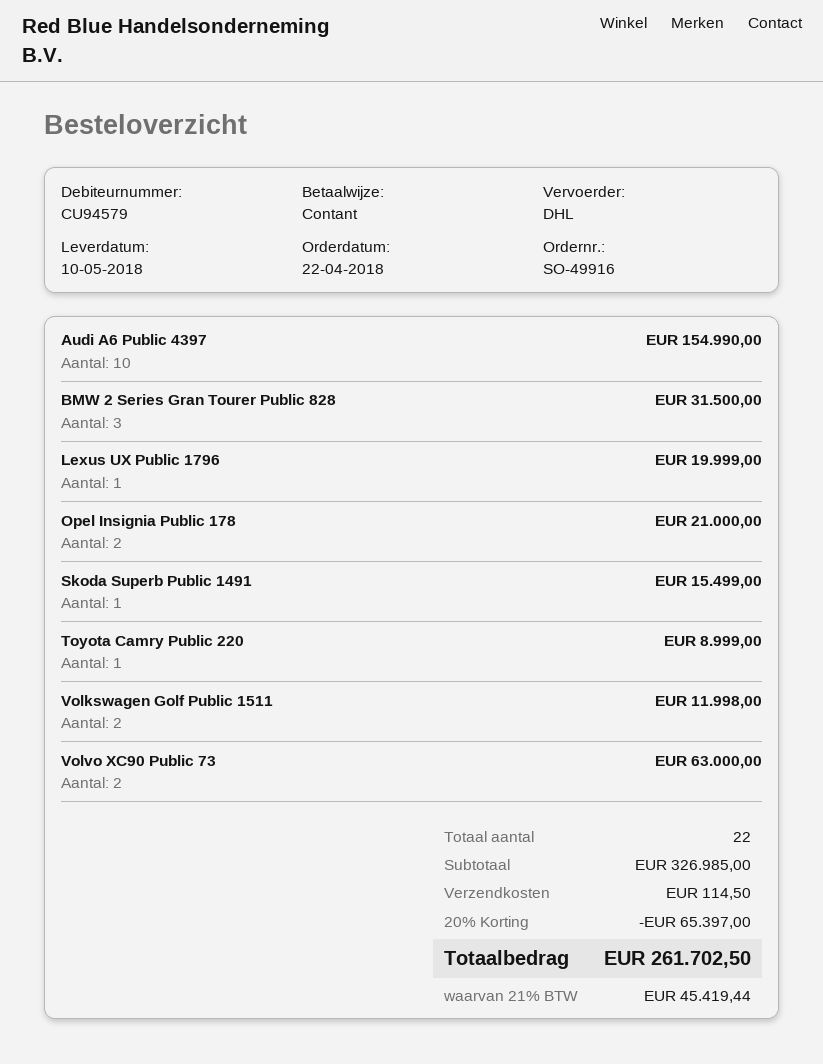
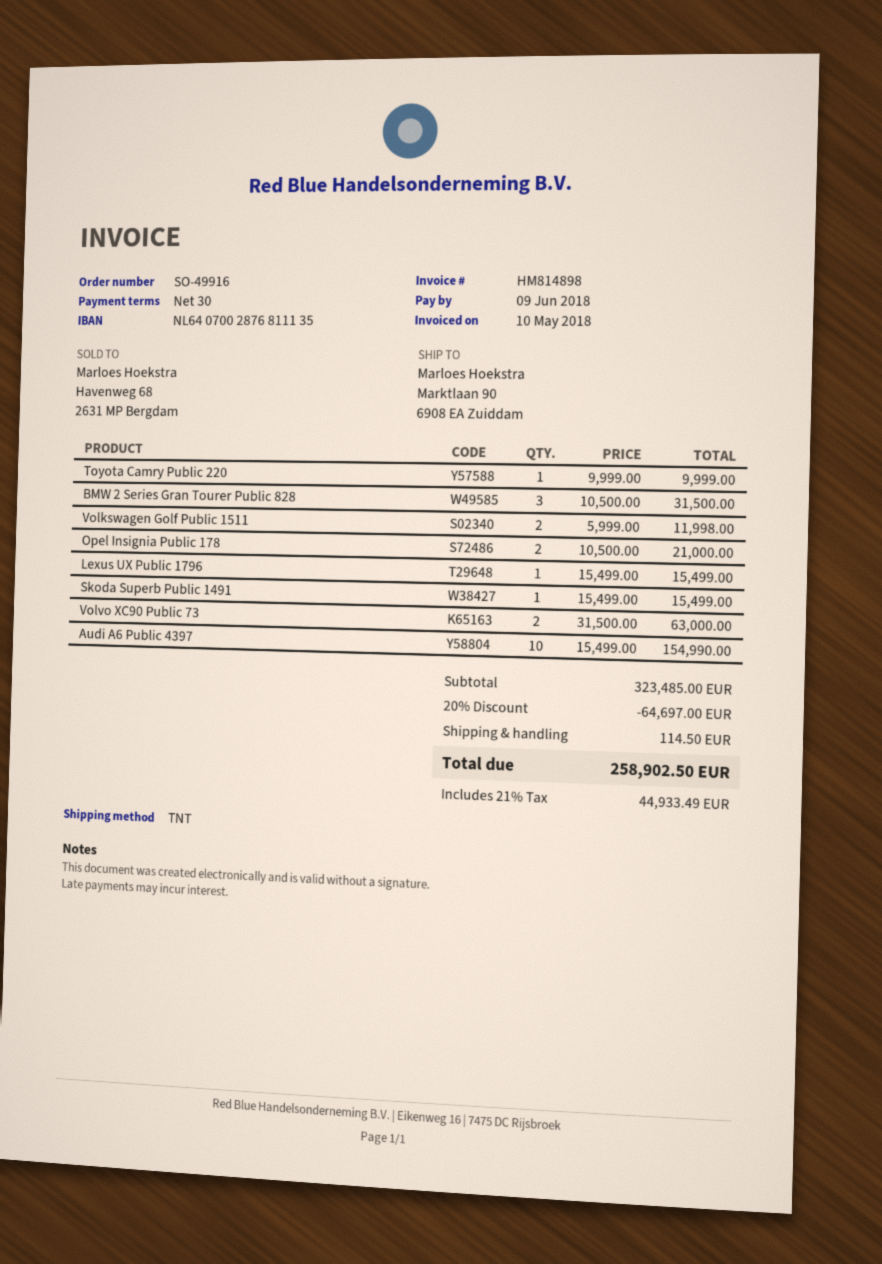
shipping method: DHL -> TNT
Lexus UX Public 1796: 1 for 19999.00 -> 1 for 15499.00
Toyota Camry Public 220: 1 for 8999.00 -> 1 for 9999.00
subtotal: 326985.00 -> 323485.00
discount: 20% = 65397.00 -> 20% = 64697.00
tax: 21% = 45419.44 -> 21% = 44933.49
total: 261702.50 -> 258902.50

